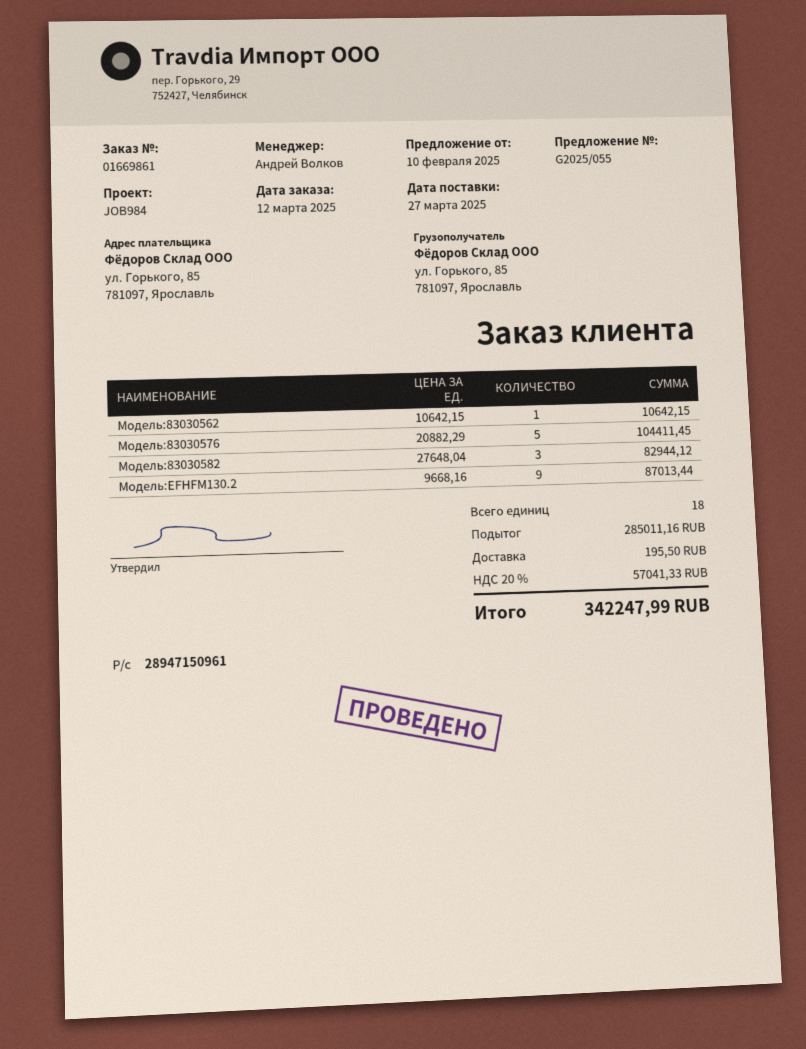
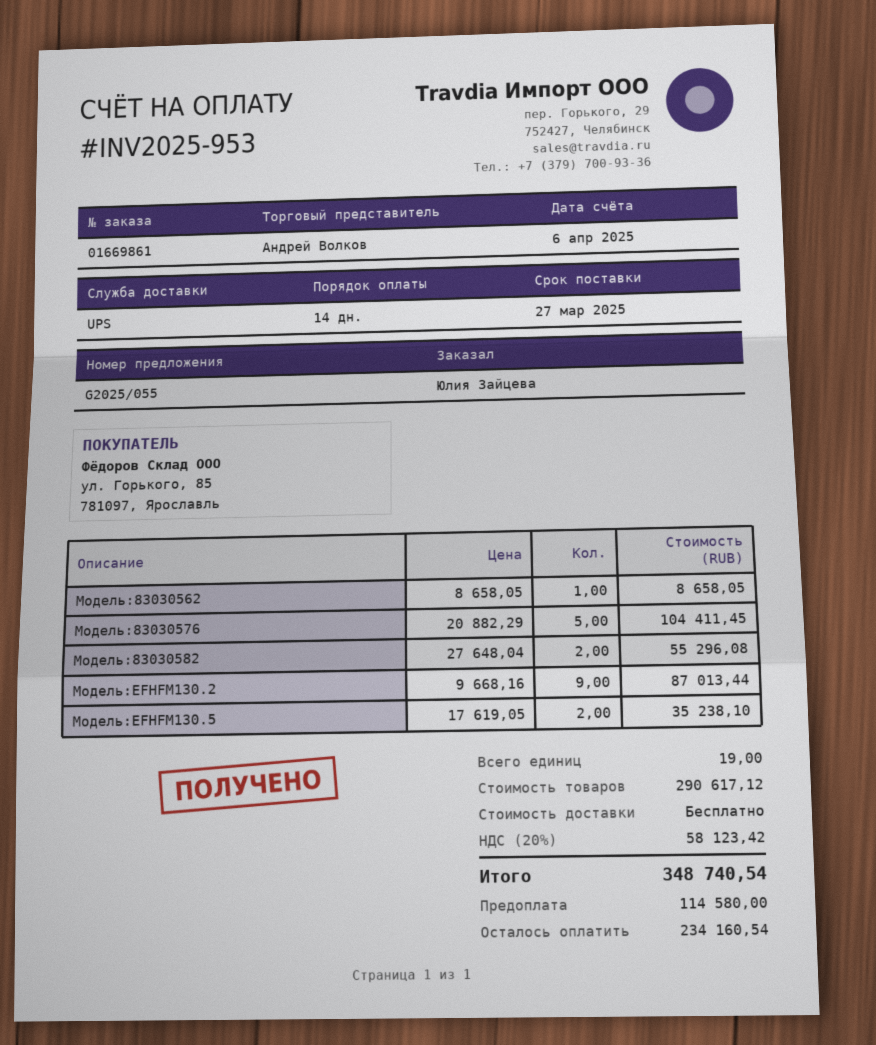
Модель:83030562: 1 x 10642.15 = 10642.15 -> 1 x 8658.05 = 8658.05
Модель:83030582: 3 x 27648.04 = 82944.12 -> 2 x 27648.04 = 55296.08
Модель:EFHFM130.5: none -> 2 x 17619.05 = 35238.10
total quantity: 18 -> 19
subtotal: 285011.16 -> 290617.12
shipping: 195.50 -> 0.00
tax: 20% = 57041.33 -> 20% = 58123.42
total: 342247.99 -> 348740.54

